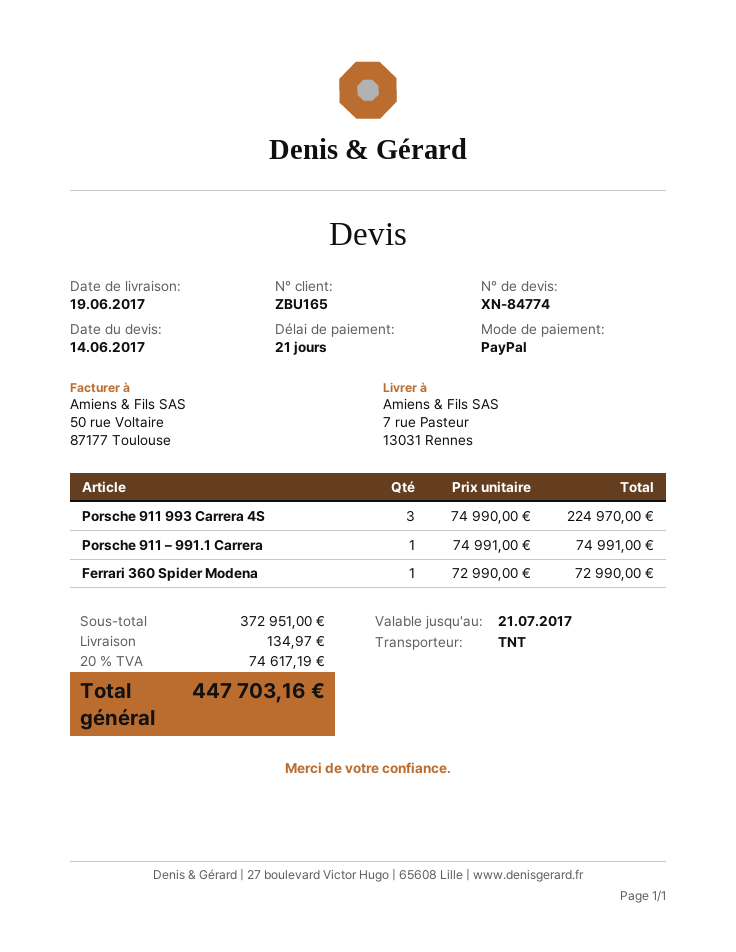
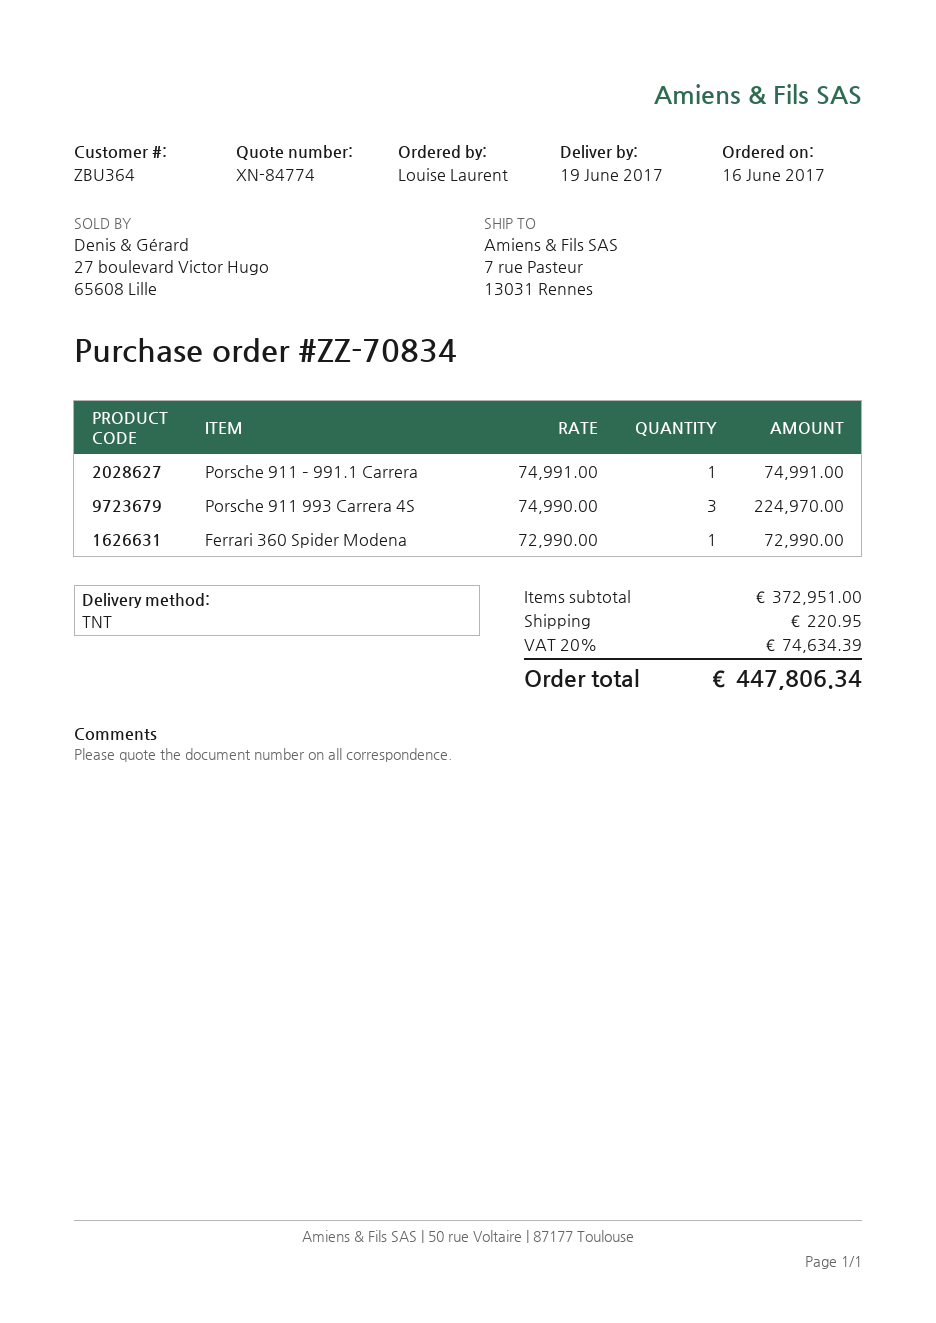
customer number: ZBU165 -> ZBU364
shipping: 134.97 -> 220.95
tax: 20% = 74617.19 -> 20% = 74634.39
total: 447703.16 -> 447806.34

